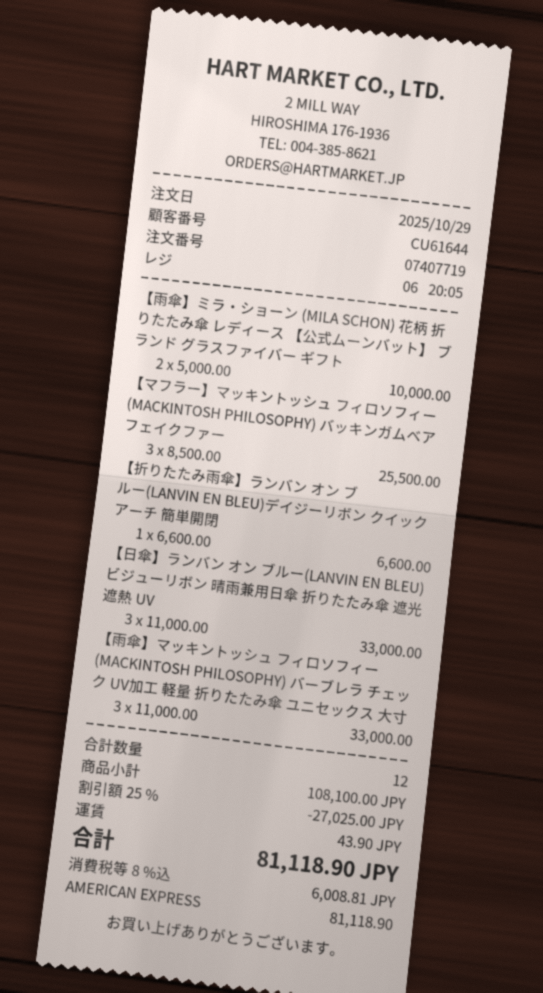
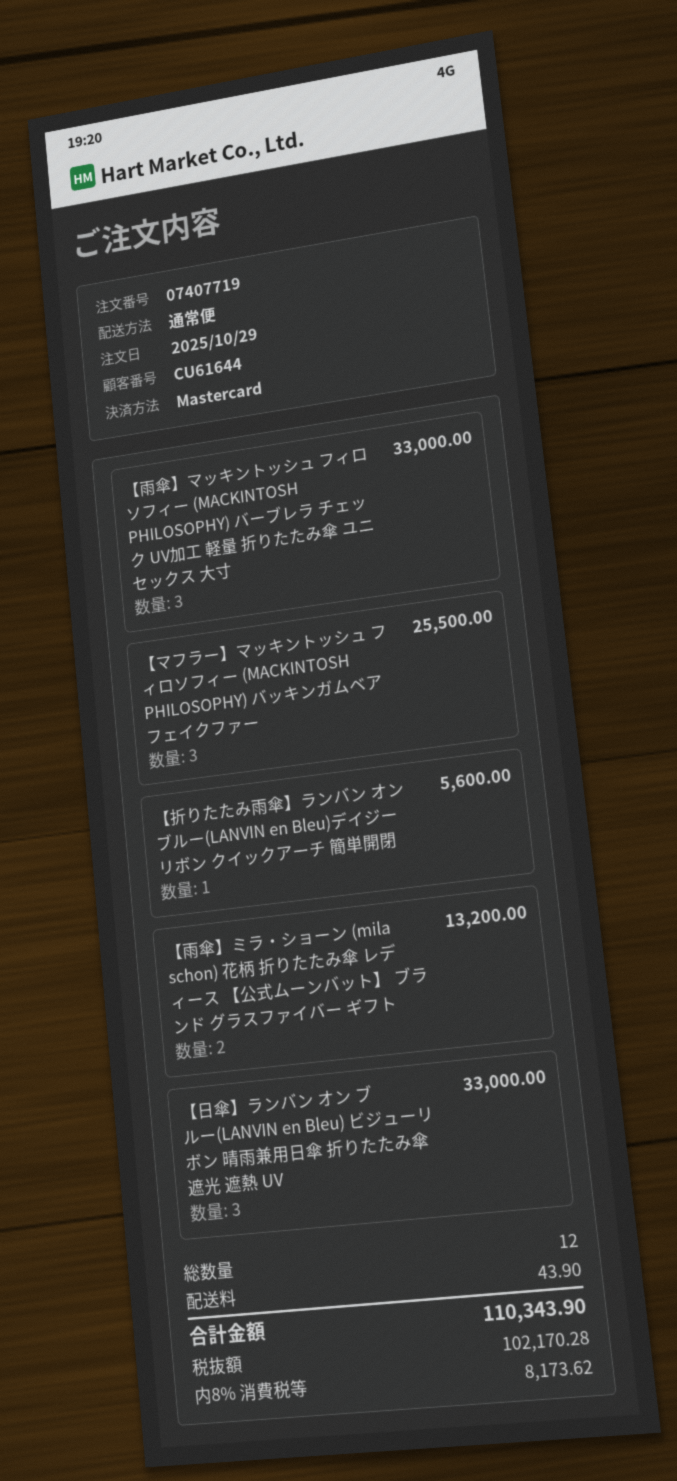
payment method: American Express -> Mastercard
【雨傘】ミラ・ショーン (MILA SCHON) 花柄 折りたたみ傘 レディース 【公式ムーンバット】 ブランド グラスファイバー ギフト: 2 for 10000.00 -> 2 for 13200.00
【折りたたみ雨傘】ランバン オン ブルー(LANVIN EN BLEU)デイジーリボン クイックアーチ 簡単開閉: 1 for 6600.00 -> 1 for 5600.00
discount: 25% = 27025.00 -> none
tax: 8% = 6008.81 -> 8% = 8173.62
total: 81118.90 -> 110343.90

